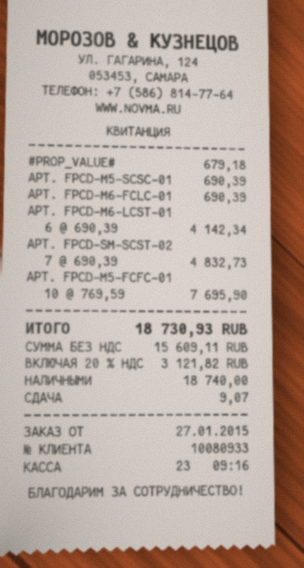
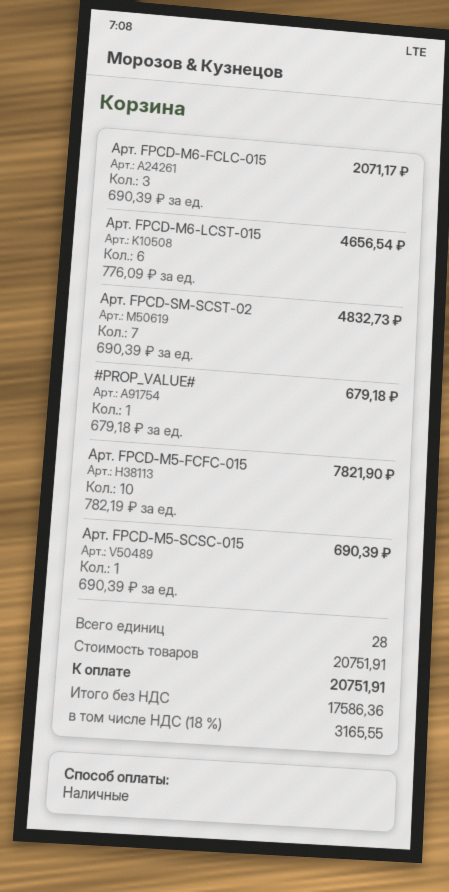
АРТ. FPCD-M6-FCLC-01: 1 x 690.39 = 690.39 -> 3 x 690.39 = 2071.17
АРТ. FPCD-M6-LCST-01: 6 x 690.39 = 4142.34 -> 6 x 776.09 = 4656.54
АРТ. FPCD-M5-FCFC-01: 10 x 769.59 = 7695.90 -> 10 x 782.19 = 7821.90
net: 15609.11 -> 17586.36
tax: 20% = 3121.82 -> 18% = 3165.55
total: 18730.93 -> 20751.91

